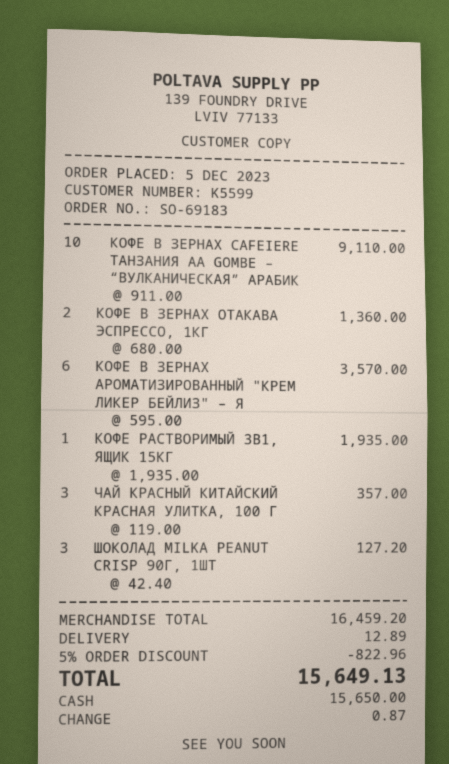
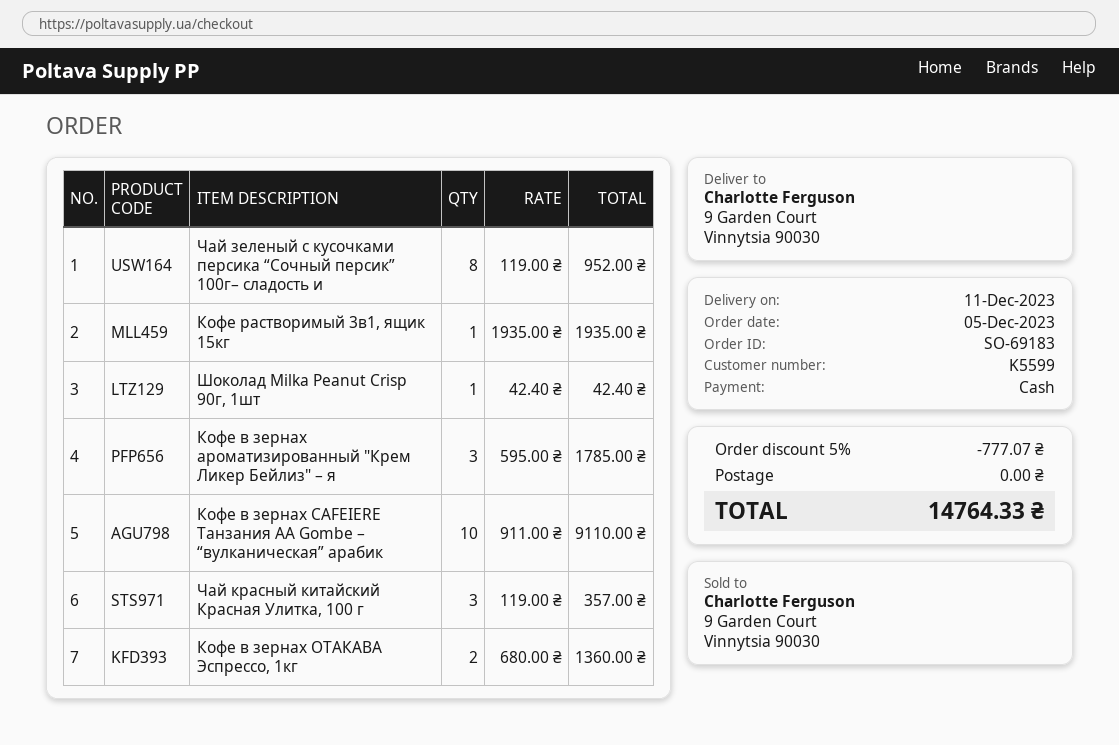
КОФЕ В ЗЕРНАХ АРОМАТИЗИРОВАННЫЙ "КРЕМ ЛИКЕР БЕЙЛИЗ" – Я: 6 x 595.00 = 3570.00 -> 3 x 595.00 = 1785.00
ШОКОЛАД MILKA PEANUT CRISP 90Г, 1ШТ: 3 x 42.40 = 127.20 -> 1 x 42.40 = 42.40
Чай зеленый с кусочками персика “Сочный персик” 100г– сладость и: none -> 8 x 119.00 = 952.00
discount: 5% = 822.96 -> 5% = 777.07
shipping: 12.89 -> 0.00
total: 15649.13 -> 14764.33

